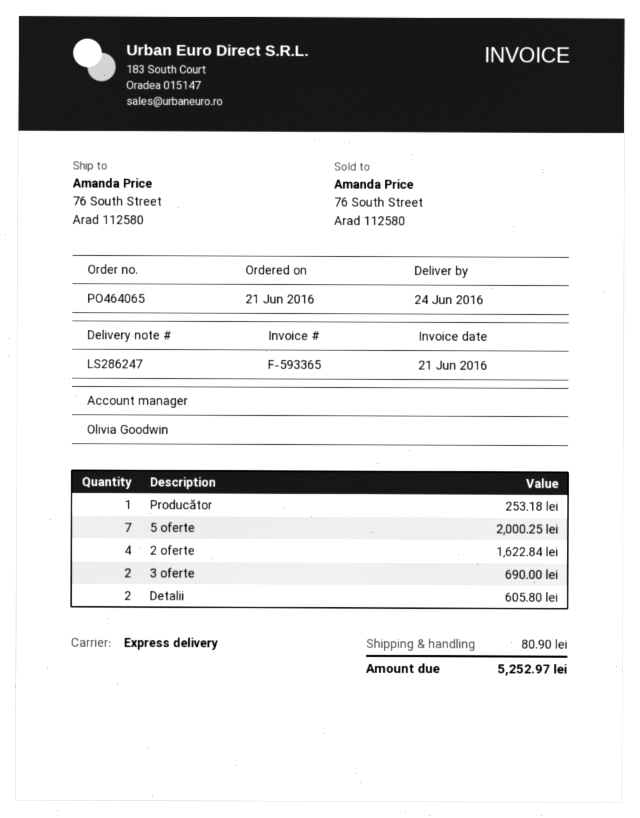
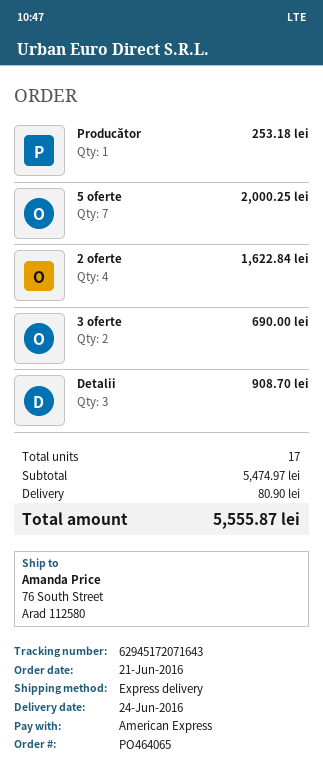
Detalii: 2 for 605.80 -> 3 for 908.70
total: 5252.97 -> 5555.87

